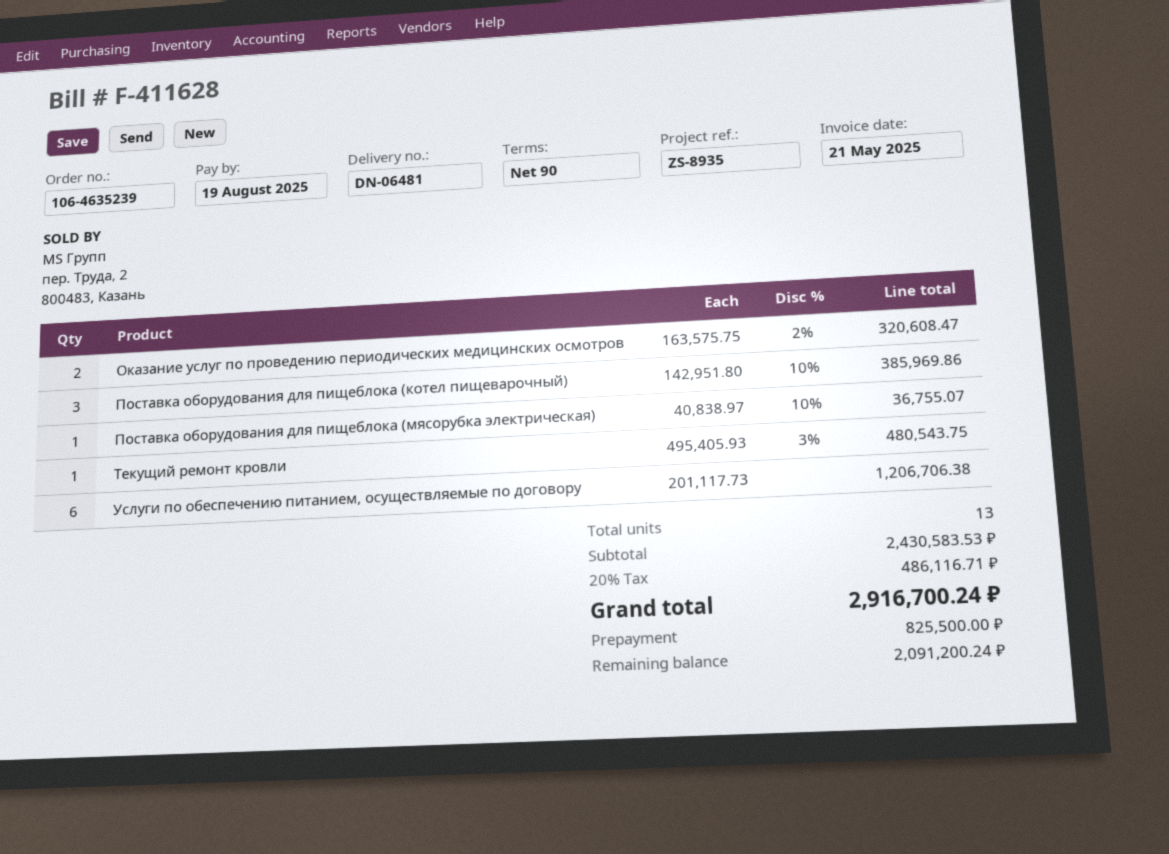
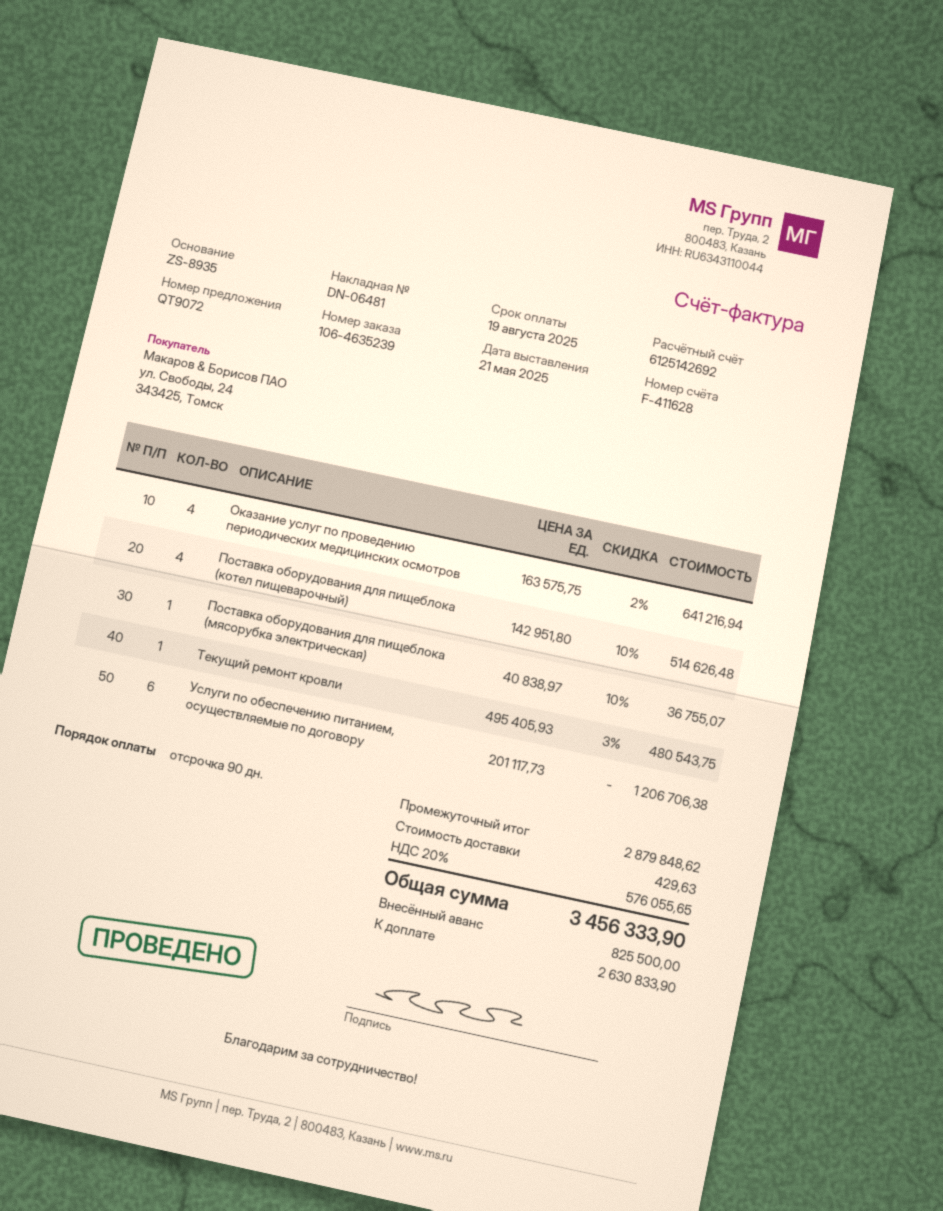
Оказание услуг по проведению периодических медицинских осмотров: 2 x 163575.75 - 2% = 320608.47 -> 4 x 163575.75 - 2% = 641216.94
Поставка оборудования для пищеблока (котел пищеварочный): 3 x 142951.80 - 10% = 385969.86 -> 4 x 142951.80 - 10% = 514626.48
subtotal: 2430583.53 -> 2879848.62
shipping: none -> 429.63
tax: 20% = 486116.71 -> 20% = 576055.65
total: 2916700.24 -> 3456333.90
balance: 2091200.24 -> 2630833.90

